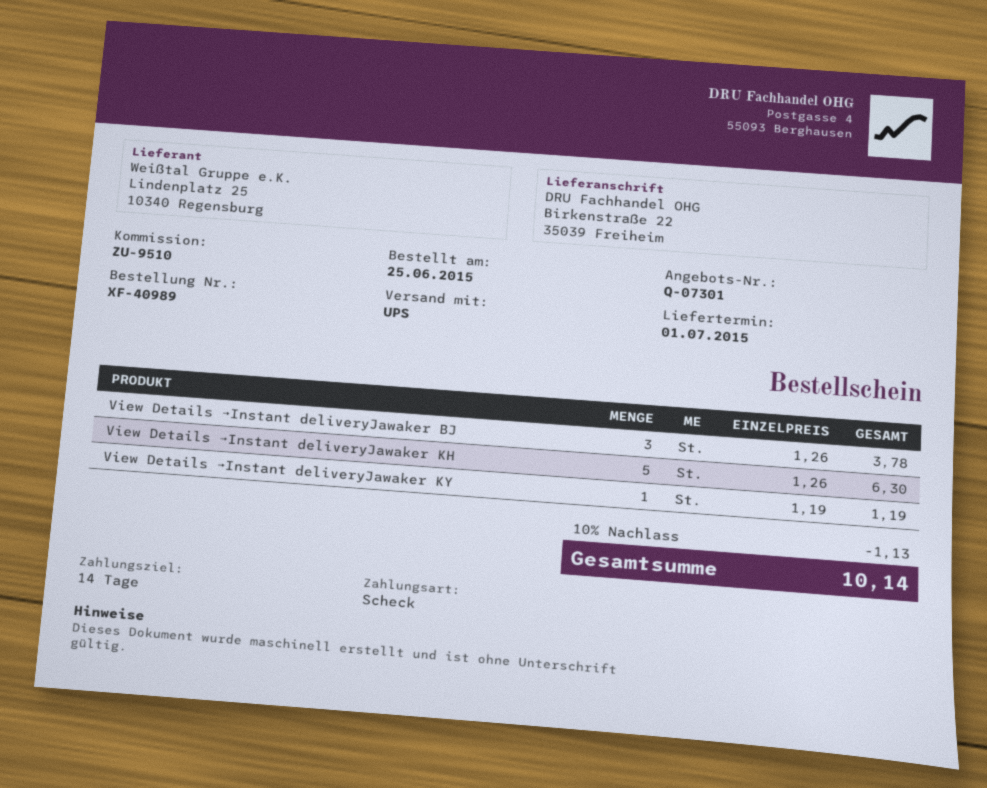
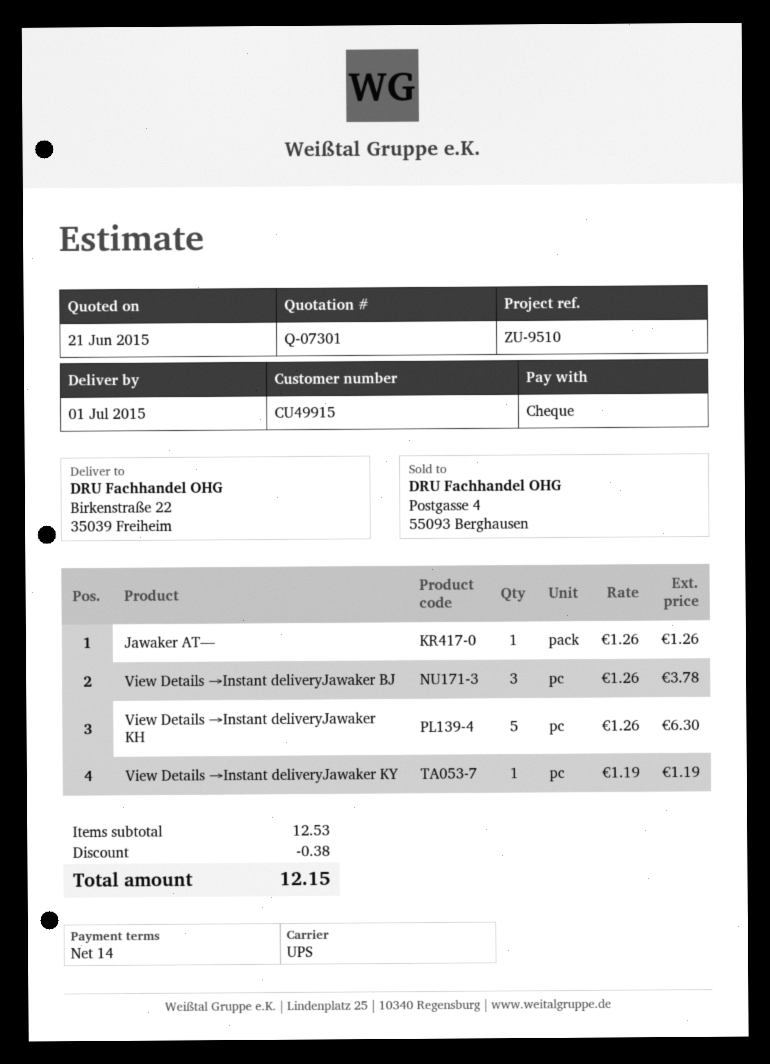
Jawaker AT—: none -> 1 x 1.26 = 1.26
discount: 1.13 -> 0.38
total: 10.14 -> 12.15

